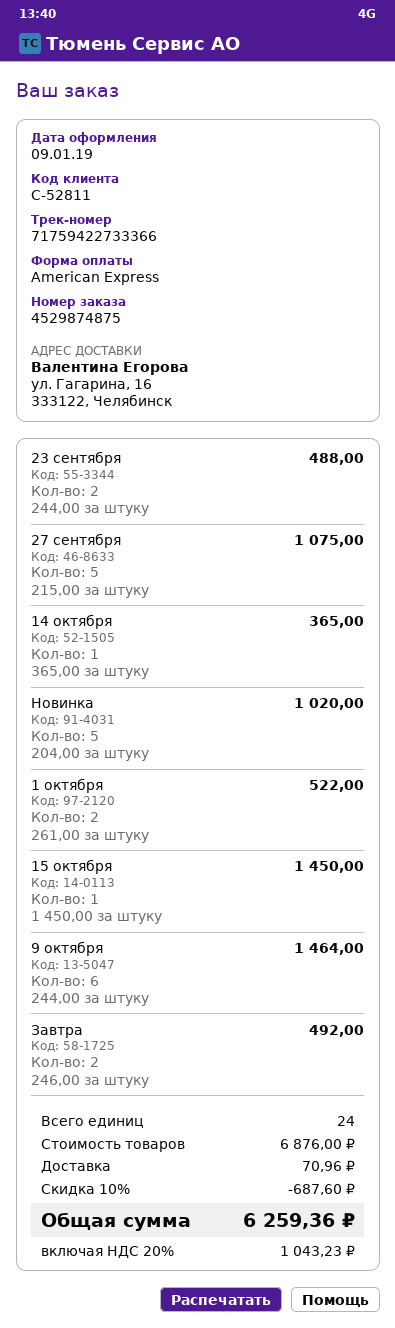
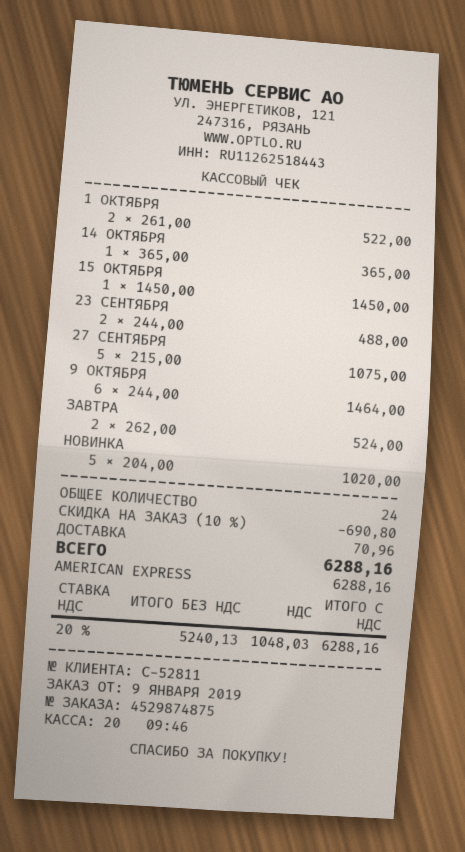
Завтра: 2 x 246.00 = 492.00 -> 2 x 262.00 = 524.00
discount: 10% = 687.60 -> 10% = 690.80
tax: 20% = 1043.23 -> 20% = 1048.03
total: 6259.36 -> 6288.16

